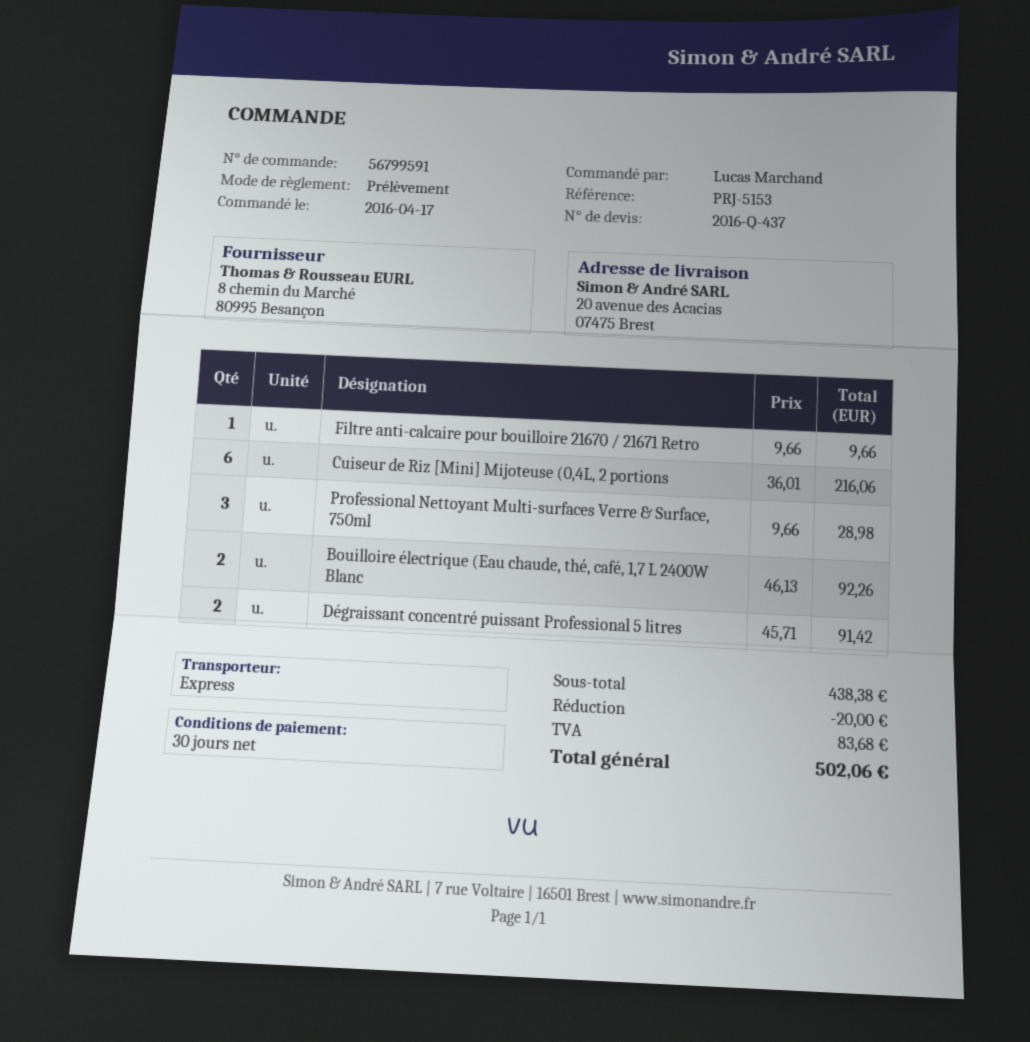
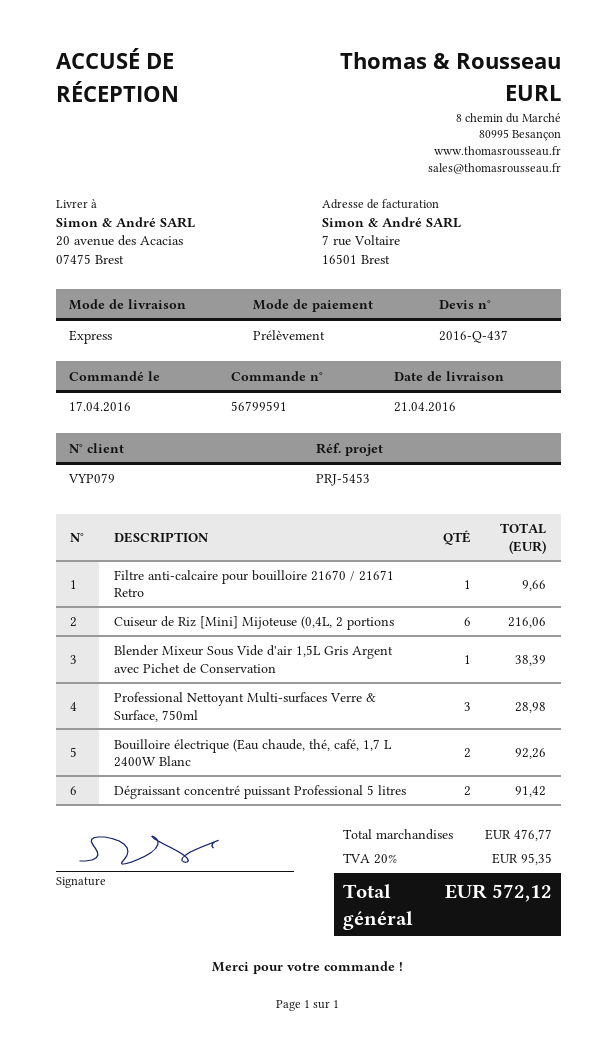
reference: PRJ-5153 -> PRJ-5453
Blender Mixeur Sous Vide d'air 1,5L Gris Argent avec Pichet de Conservation: none -> 1 for 38.39
subtotal: 438.38 -> 476.77
discount: 20.00 -> none
tax: 83.68 -> 95.35
total: 502.06 -> 572.12

